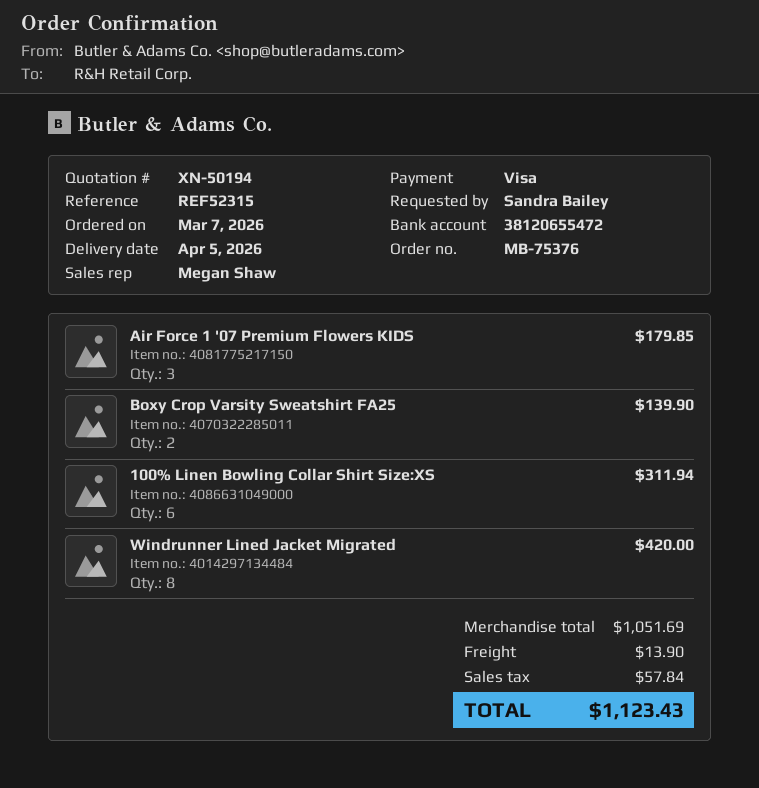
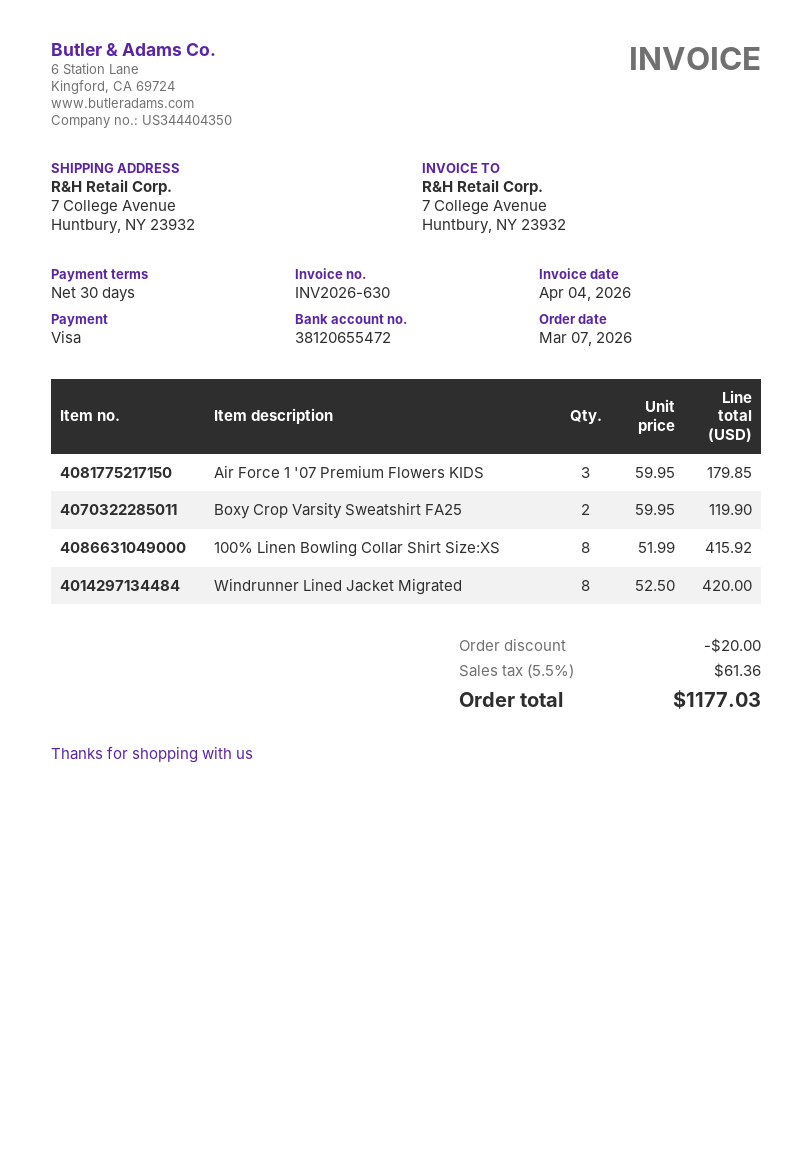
Boxy Crop Varsity Sweatshirt FA25: 2 for 139.90 -> 2 for 119.90
100% Linen Bowling Collar Shirt Size:XS: 6 for 311.94 -> 8 for 415.92
discount: none -> 20.00
shipping: 13.90 -> none
tax: 57.84 -> 61.36
total: 1123.43 -> 1177.03

